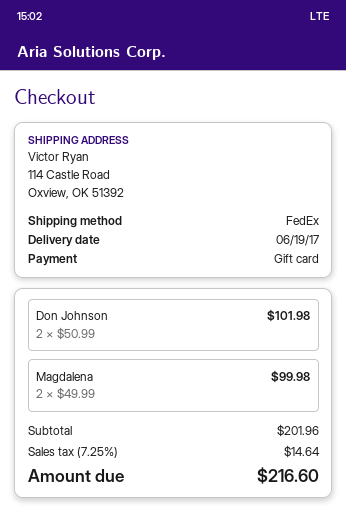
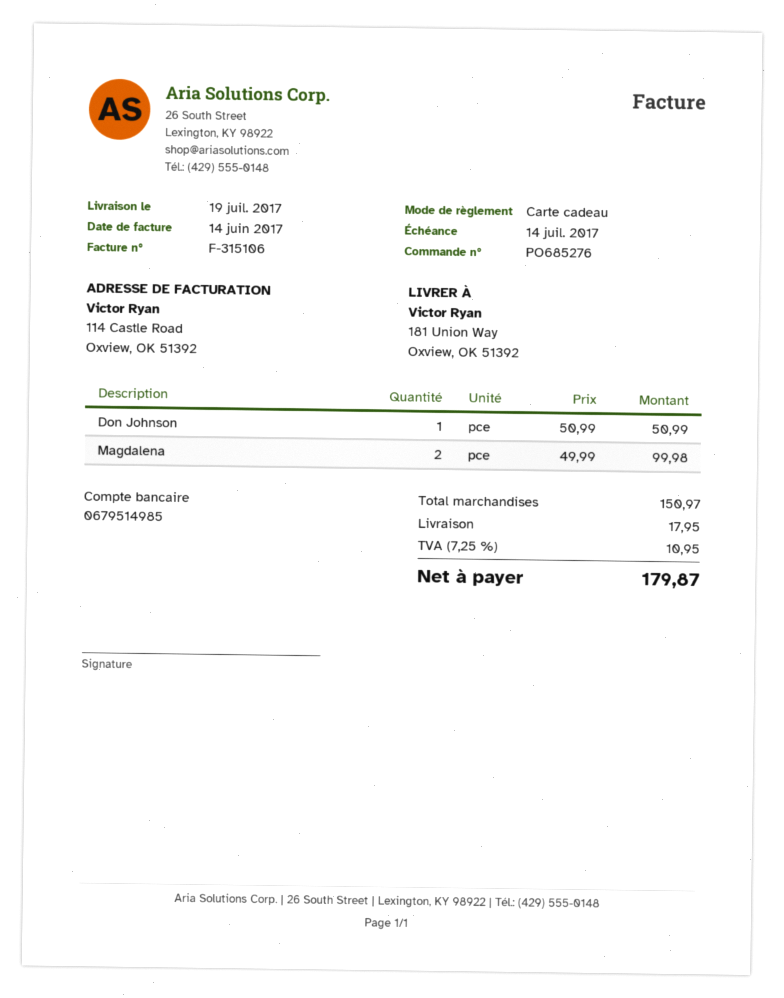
delivery date: 2017-06-19 -> 2017-07-19
ship to: 114 Castle Road, Oxview, OK 51392 -> 181 Union Way, Oxview, OK 51392
Don Johnson: 2 x 50.99 = 101.98 -> 1 x 50.99 = 50.99
subtotal: 201.96 -> 150.97
shipping: none -> 17.95
tax: 7.25% = 14.64 -> 7.25% = 10.95
total: 216.60 -> 179.87

